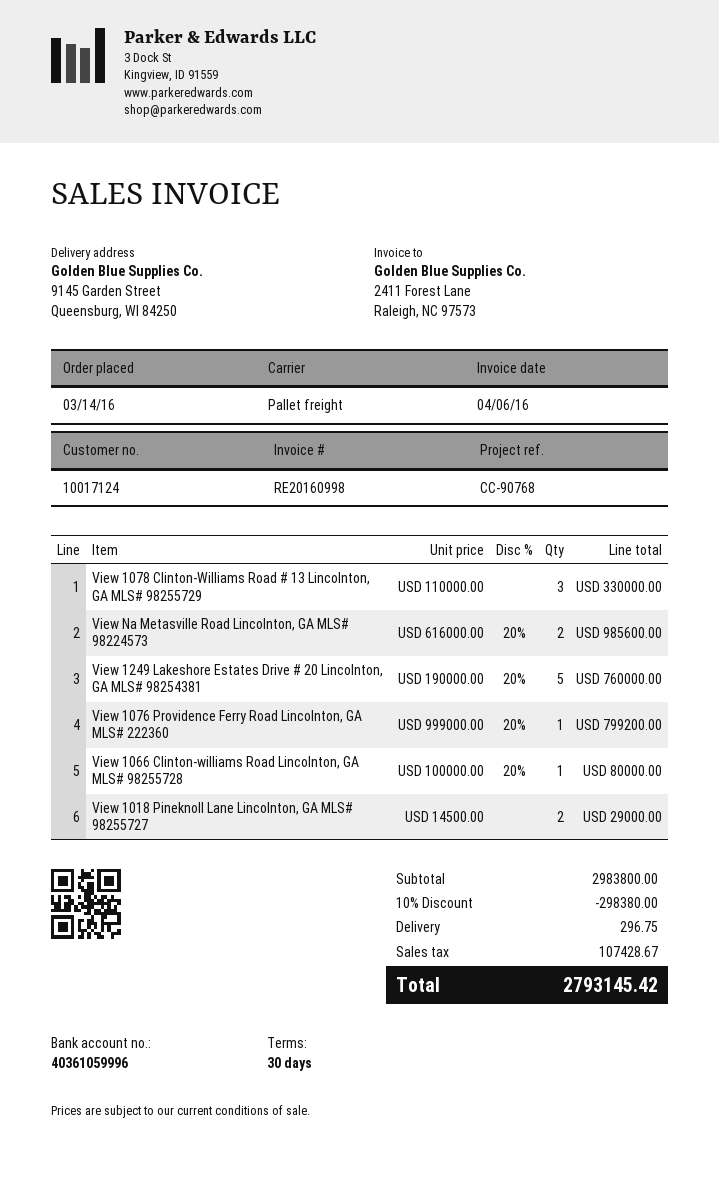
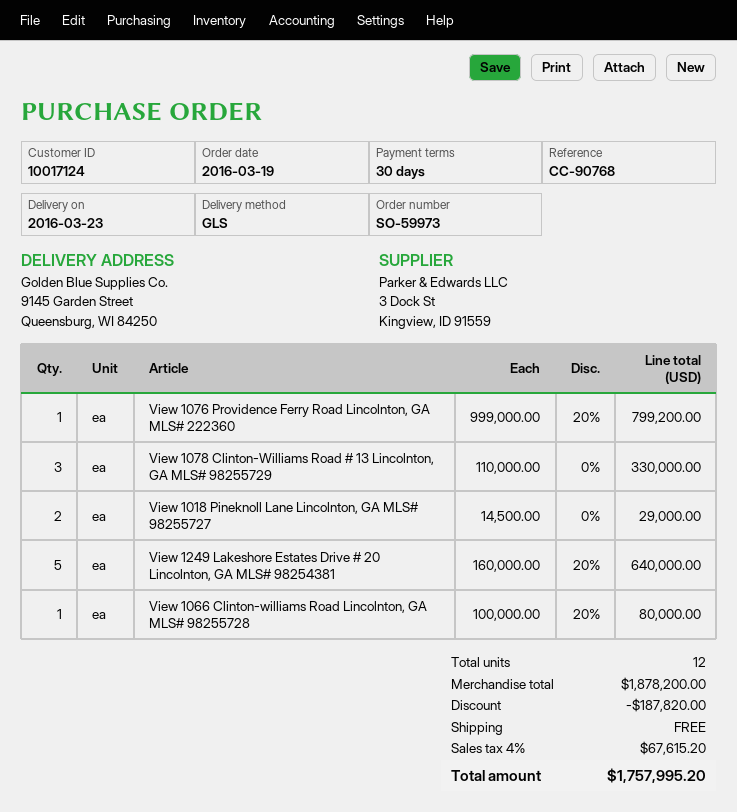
order date: 2016-03-14 -> 2016-03-19
shipping method: pallet freight -> GLS
View Na Metasville Road Lincolnton, GA MLS# 98224573: 2 x 616000.00 - 20% = 985600.00 -> none
View 1249 Lakeshore Estates Drive # 20 Lincolnton, GA MLS# 98254381: 5 x 190000.00 - 20% = 760000.00 -> 5 x 160000.00 - 20% = 640000.00
subtotal: 2983800.00 -> 1878200.00
discount: 298380.00 -> 187820.00
shipping: 296.75 -> 0.00
tax: 107428.67 -> 67615.20
total: 2793145.42 -> 1757995.20

